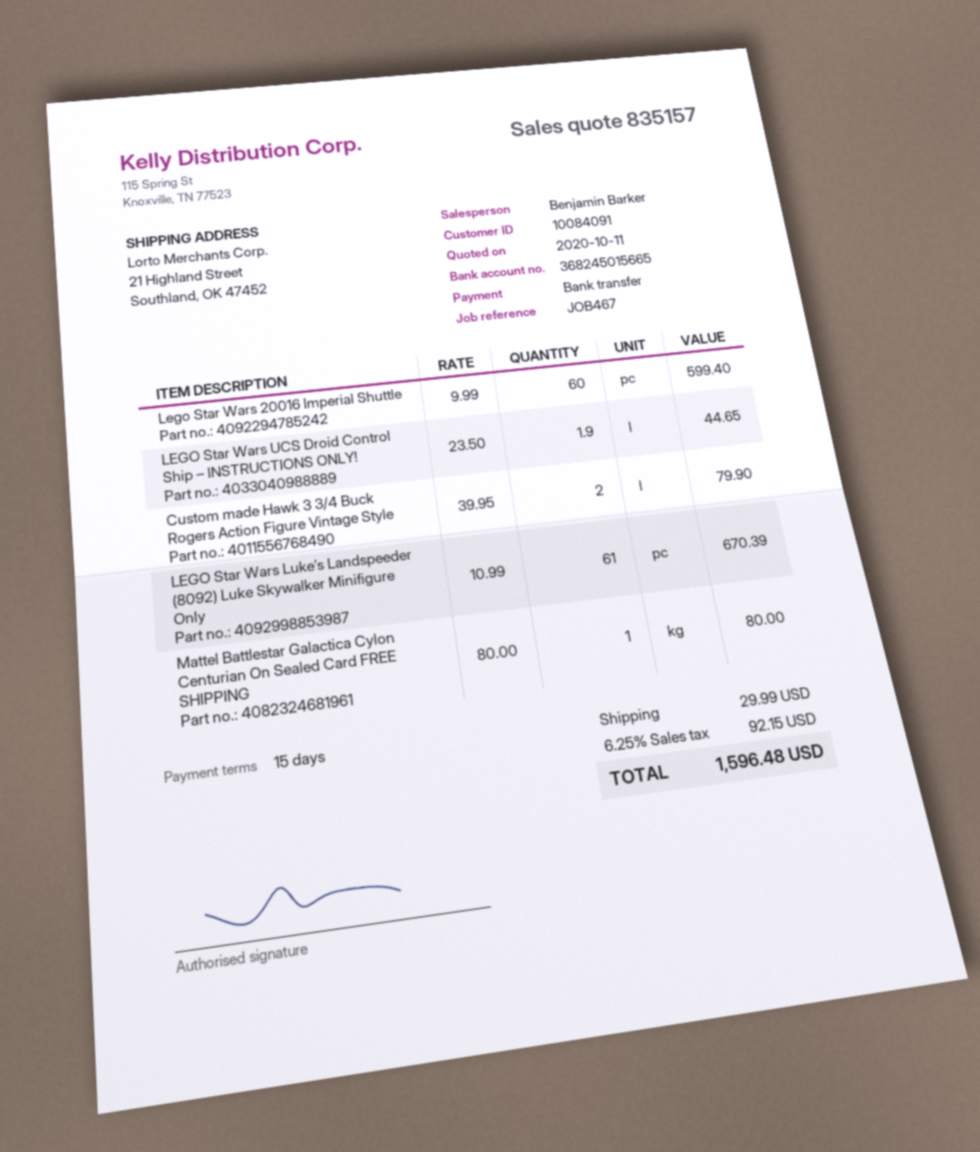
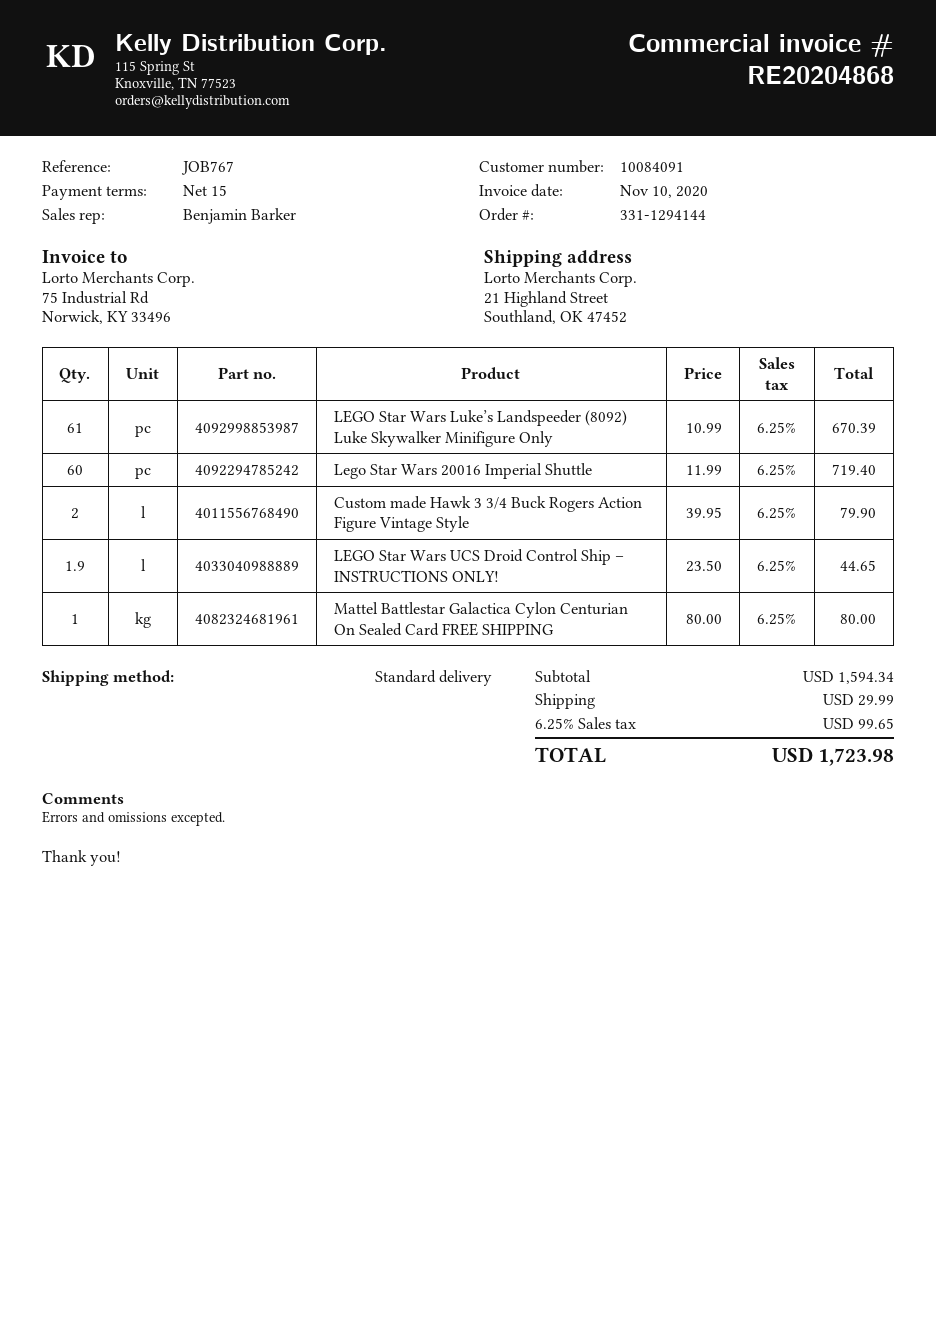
reference: JOB467 -> JOB767
Lego Star Wars 20016 Imperial Shuttle: 60 x 9.99 = 599.40 -> 60 x 11.99 = 719.40
tax: 6.25% = 92.15 -> 6.25% = 99.65
total: 1596.48 -> 1723.98

